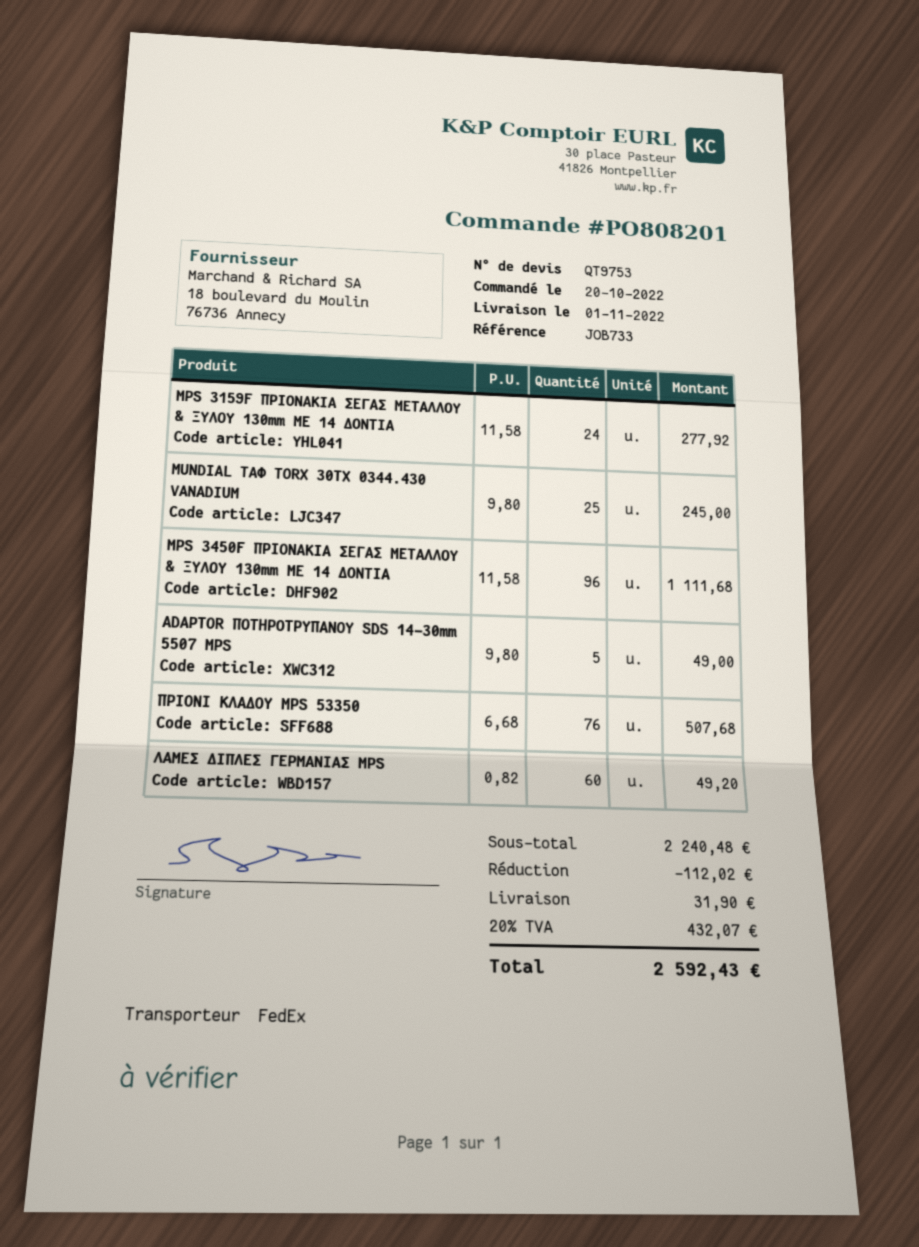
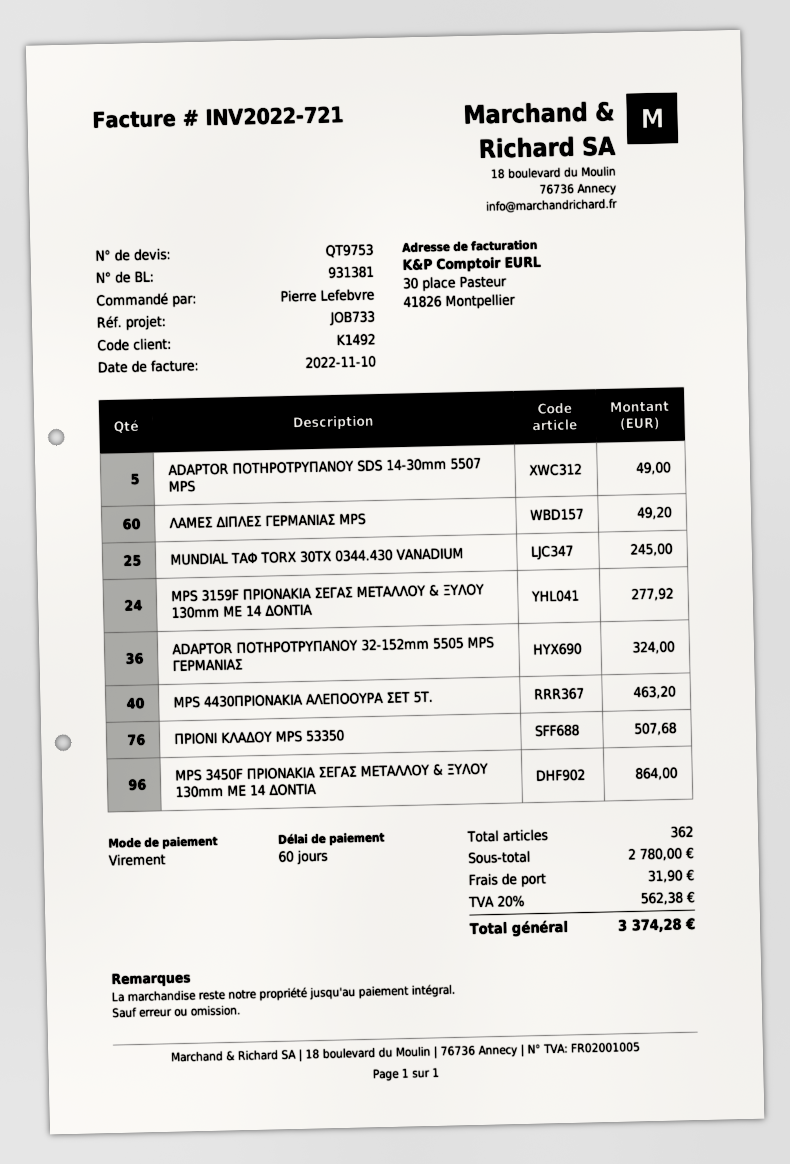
MPS 3450F ΠΡΙΟΝΑΚΙΑ ΣΕΓΑΣ ΜΕΤΑΛΛΟΥ & ΞΥΛΟΥ 130mm ME 14 ΔΟΝΤΙΑ: 96 for 1111.68 -> 96 for 864.00
ADAPTOR ΠΟΤΗΡΟΤΡΥΠΑΝΟΥ 32-152mm 5505 MPS ΓΕΡΜΑΝΙΑΣ: none -> 36 for 324.00
MPS 4430ΠΡΙΟΝΑΚΙΑ ΑΛΕΠΟΟΥΡΑ ΣΕΤ 5Τ.: none -> 40 for 463.20
subtotal: 2240.48 -> 2780.00
discount: 112.02 -> none
tax: 20% = 432.07 -> 20% = 562.38
total: 2592.43 -> 3374.28

